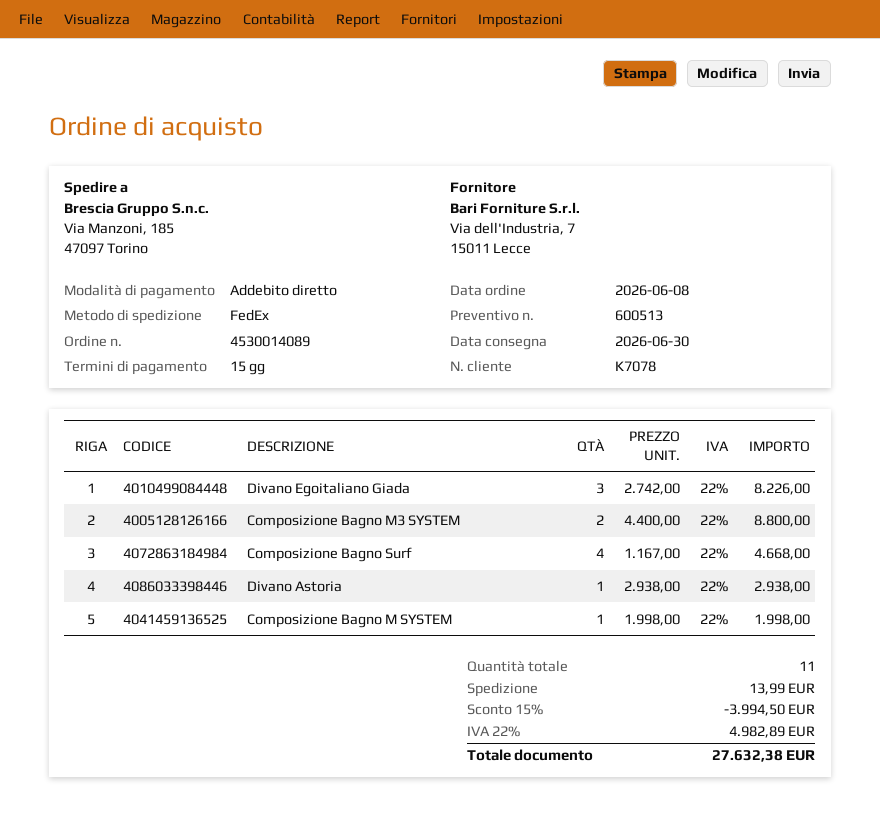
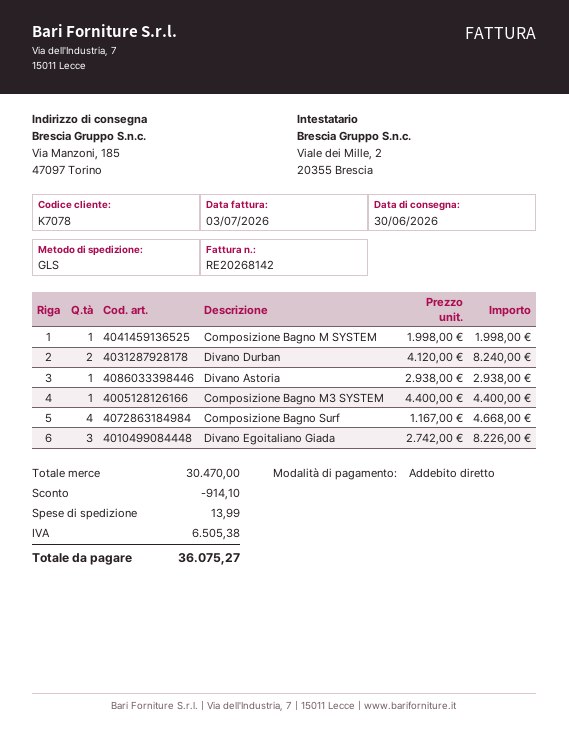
shipping method: FedEx -> GLS
Composizione Bagno M3 SYSTEM: 2 x 4400.00 = 8800.00 -> 1 x 4400.00 = 4400.00
Divano Durban: none -> 2 x 4120.00 = 8240.00
discount: 3994.50 -> 914.10
tax: 4982.89 -> 6505.38
total: 27632.38 -> 36075.27

